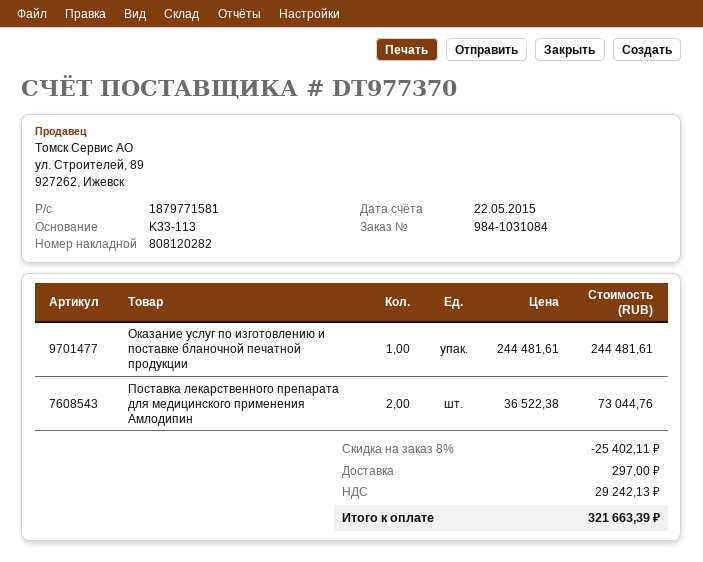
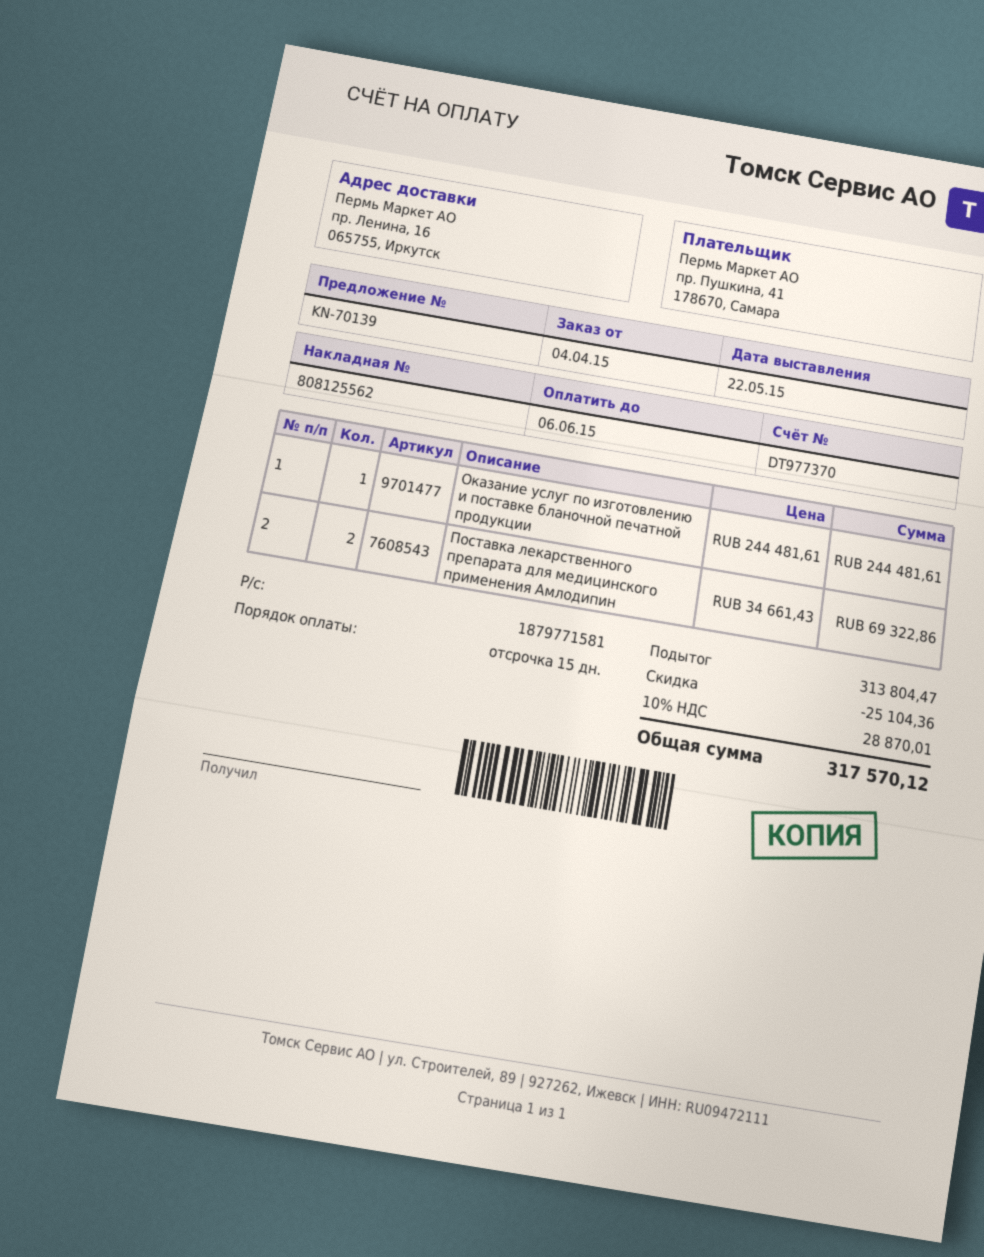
delivery note number: 808120282 -> 808125562
Поставка лекарственного препарата для медицинского применения Амлодипин: 2 x 36522.38 = 73044.76 -> 2 x 34661.43 = 69322.86
discount: 25402.11 -> 25104.36
shipping: 297.00 -> none
tax: 29242.13 -> 28870.01
total: 321663.39 -> 317570.12

